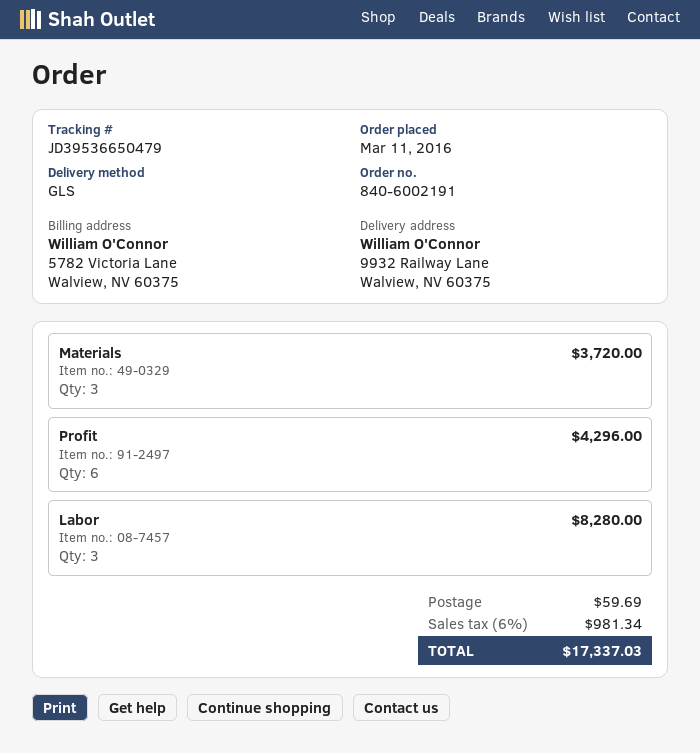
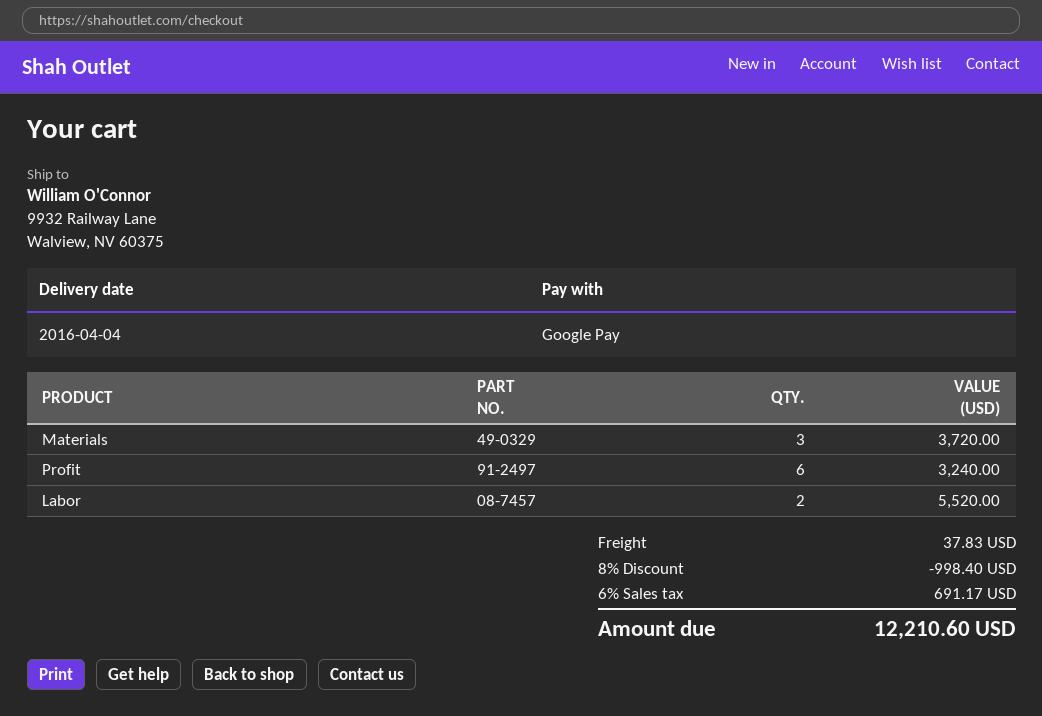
Profit: 6 for 4296.00 -> 6 for 3240.00
Labor: 3 for 8280.00 -> 2 for 5520.00
discount: none -> 8% = 998.40
shipping: 59.69 -> 37.83
tax: 6% = 981.34 -> 6% = 691.17
total: 17337.03 -> 12210.60

